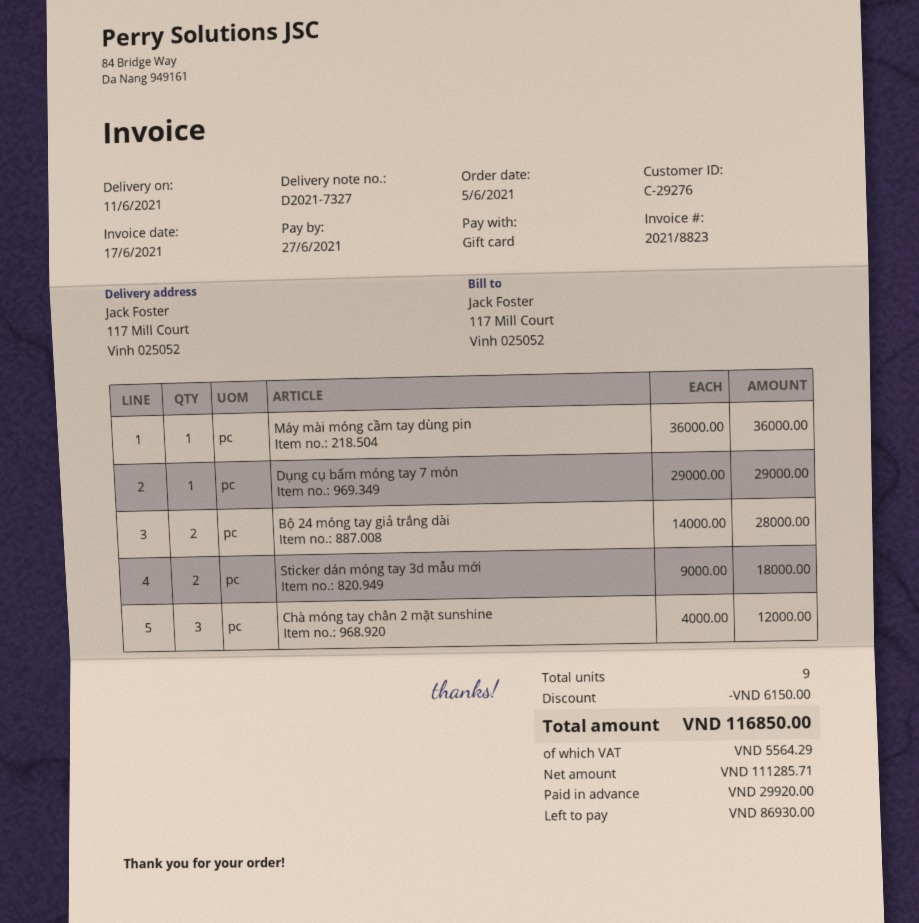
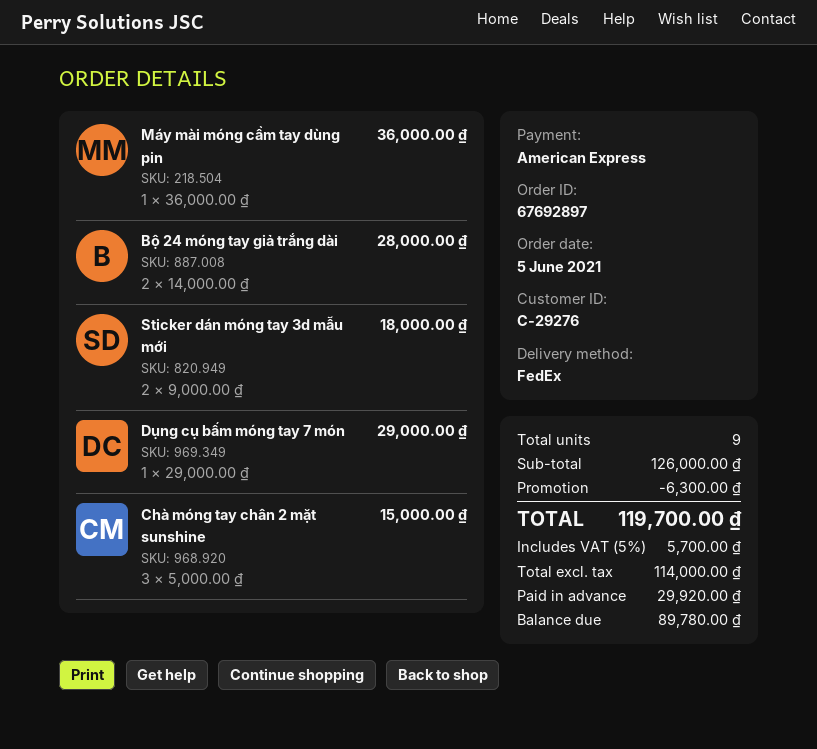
payment method: gift card -> American Express
Chà móng tay chân 2 mặt sunshine: 3 x 4000.00 = 12000.00 -> 3 x 5000.00 = 15000.00
discount: 6150.00 -> 6300.00
net: 111285.71 -> 114000.00
tax: 5564.29 -> 5700.00
total: 116850.00 -> 119700.00
balance: 86930.00 -> 89780.00

